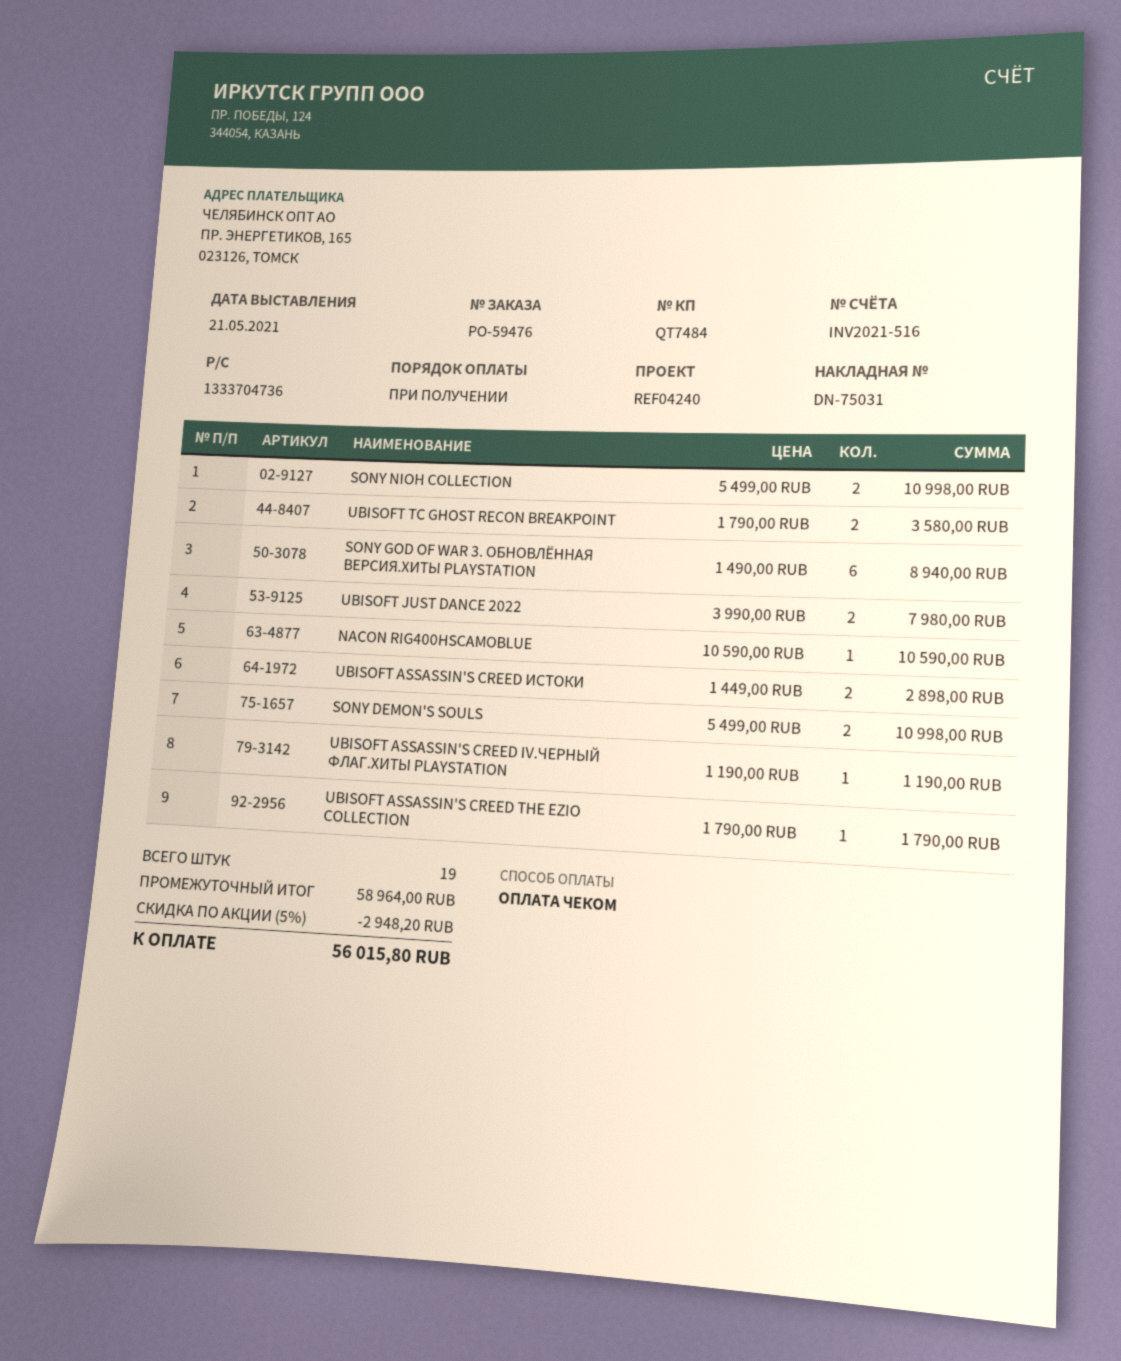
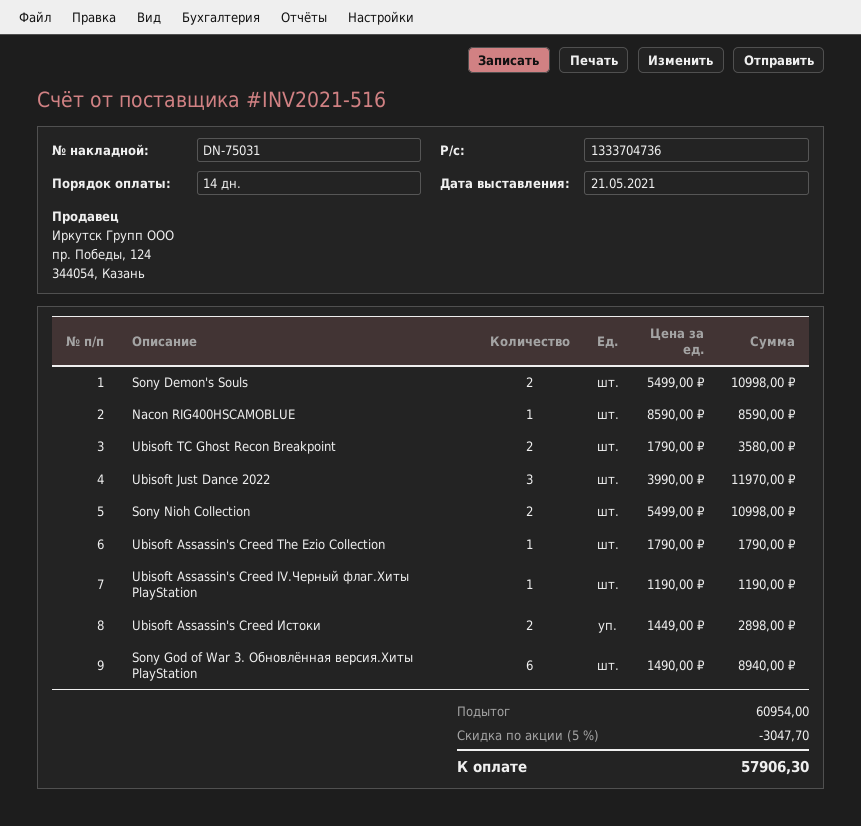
payment terms: on receipt -> 14 days
UBISOFT JUST DANCE 2022: 2 x 3990.00 = 7980.00 -> 3 x 3990.00 = 11970.00
NACON RIG400HSCAMOBLUE: 1 x 10590.00 = 10590.00 -> 1 x 8590.00 = 8590.00
subtotal: 58964.00 -> 60954.00
discount: 5% = 2948.20 -> 5% = 3047.70
total: 56015.80 -> 57906.30

